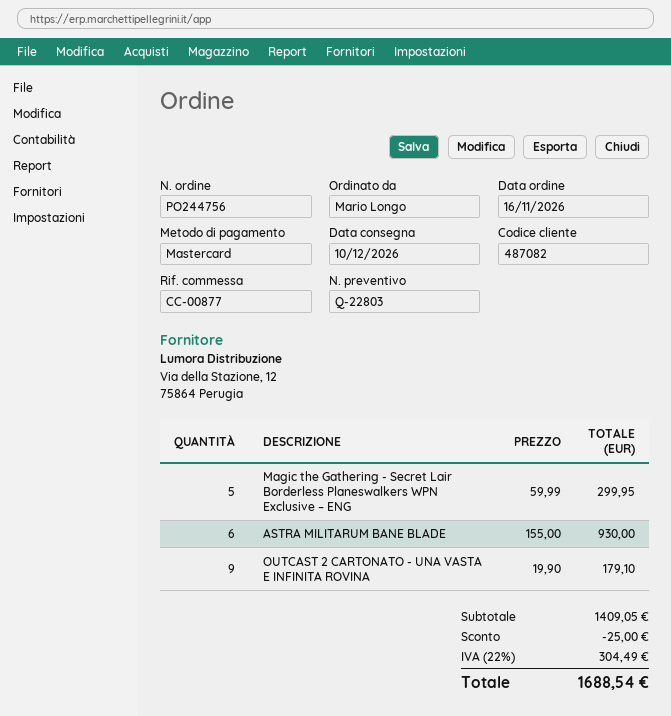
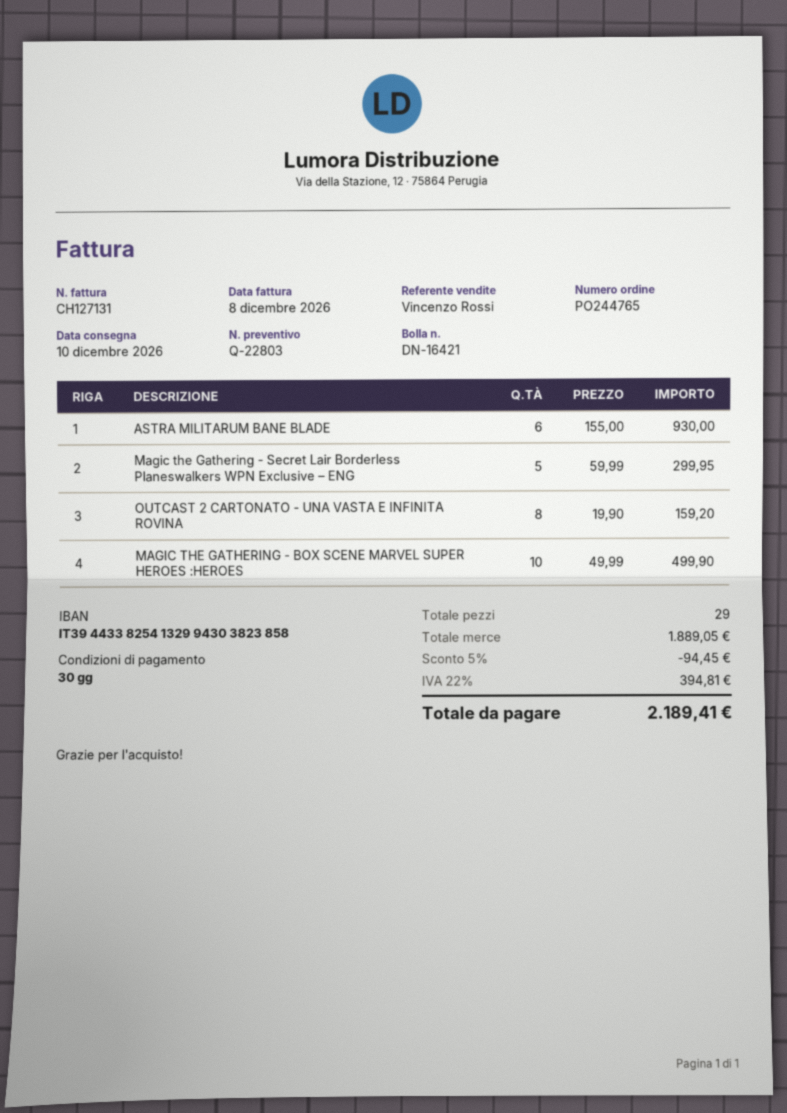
order number: PO244756 -> PO244765
OUTCAST 2 CARTONATO - UNA VASTA E INFINITA ROVINA: 9 x 19.90 = 179.10 -> 8 x 19.90 = 159.20
MAGIC THE GATHERING - BOX SCENE MARVEL SUPER HEROES :HEROES: none -> 10 x 49.99 = 499.90
subtotal: 1409.05 -> 1889.05
discount: 25.00 -> 94.45
tax: 22% = 304.49 -> 22% = 394.81
total: 1688.54 -> 2189.41

